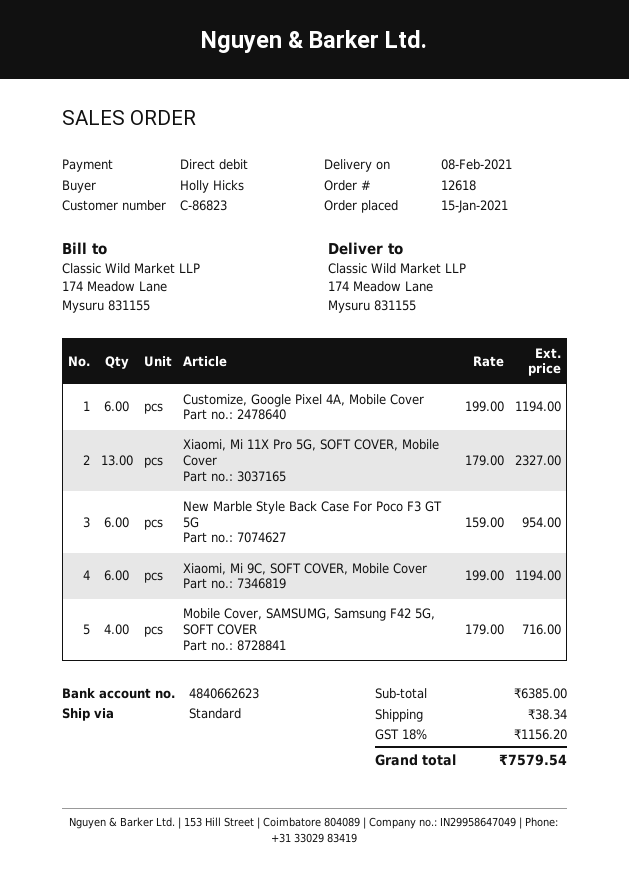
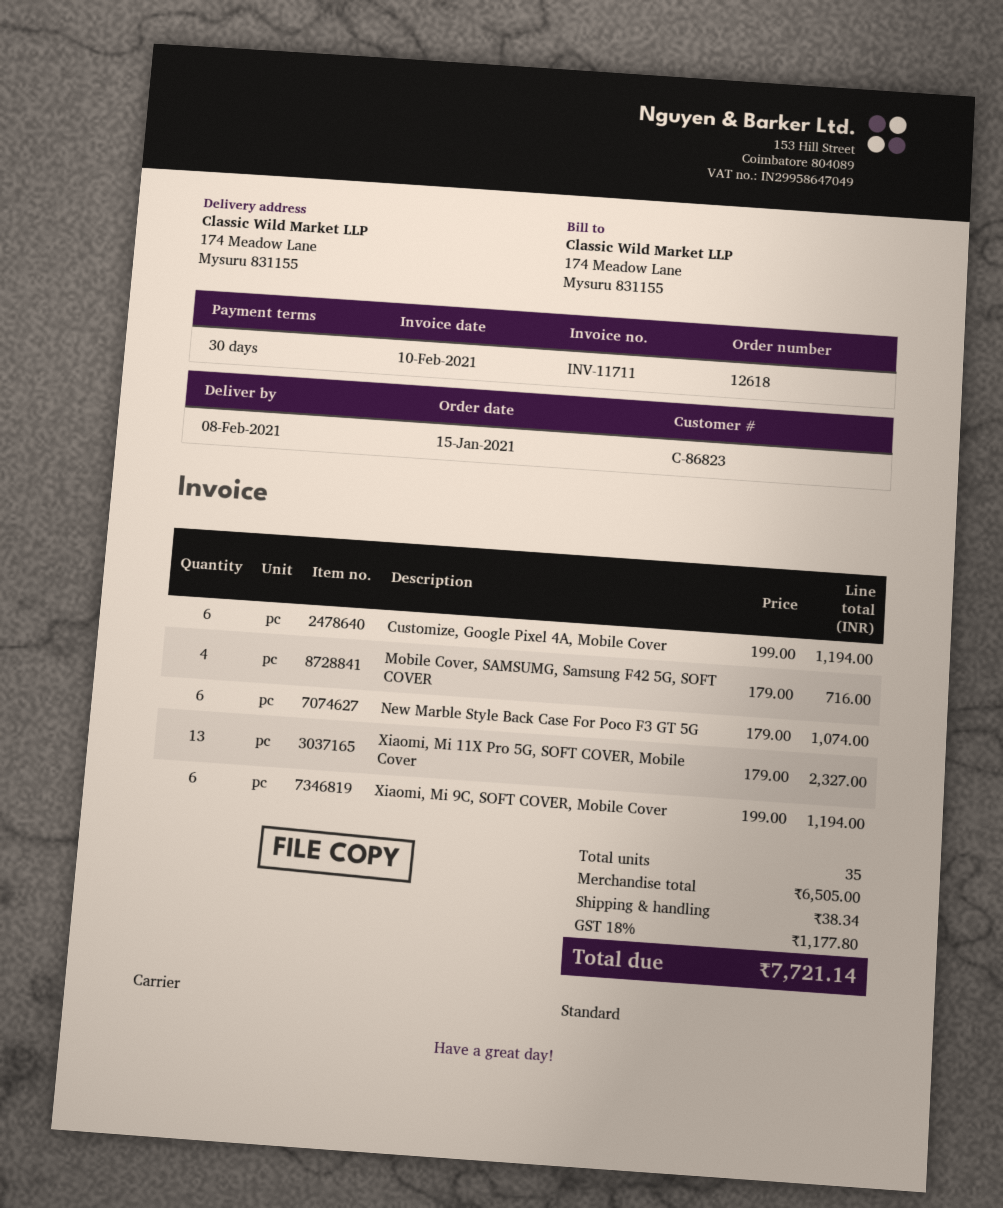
New Marble Style Back Case For Poco F3 GT 5G: 6 x 159.00 = 954.00 -> 6 x 179.00 = 1074.00
subtotal: 6385.00 -> 6505.00
tax: 18% = 1156.20 -> 18% = 1177.80
total: 7579.54 -> 7721.14

